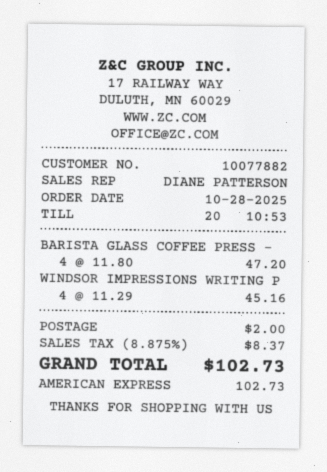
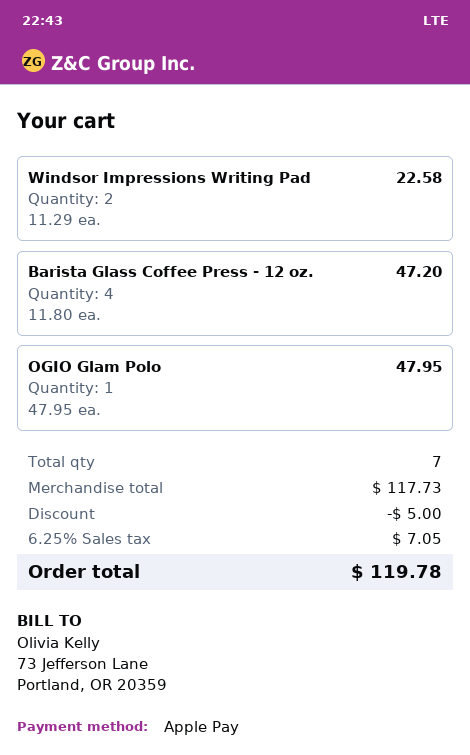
payment method: American Express -> Apple Pay
WINDSOR IMPRESSIONS WRITING P: 4 x 11.29 = 45.16 -> 2 x 11.29 = 22.58
OGIO Glam Polo: none -> 1 x 47.95 = 47.95
discount: none -> 5.00
shipping: 2.00 -> none
tax: 8.875% = 8.37 -> 6.25% = 7.05
total: 102.73 -> 119.78

